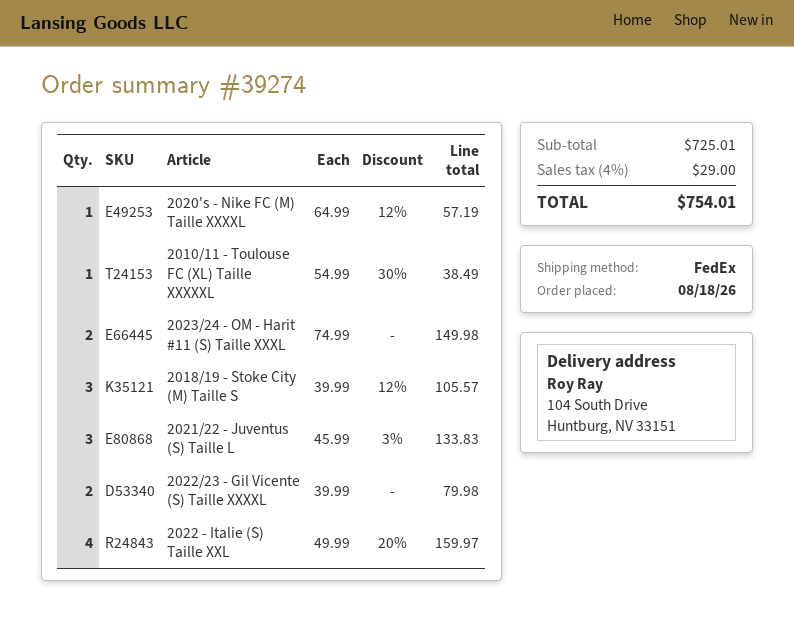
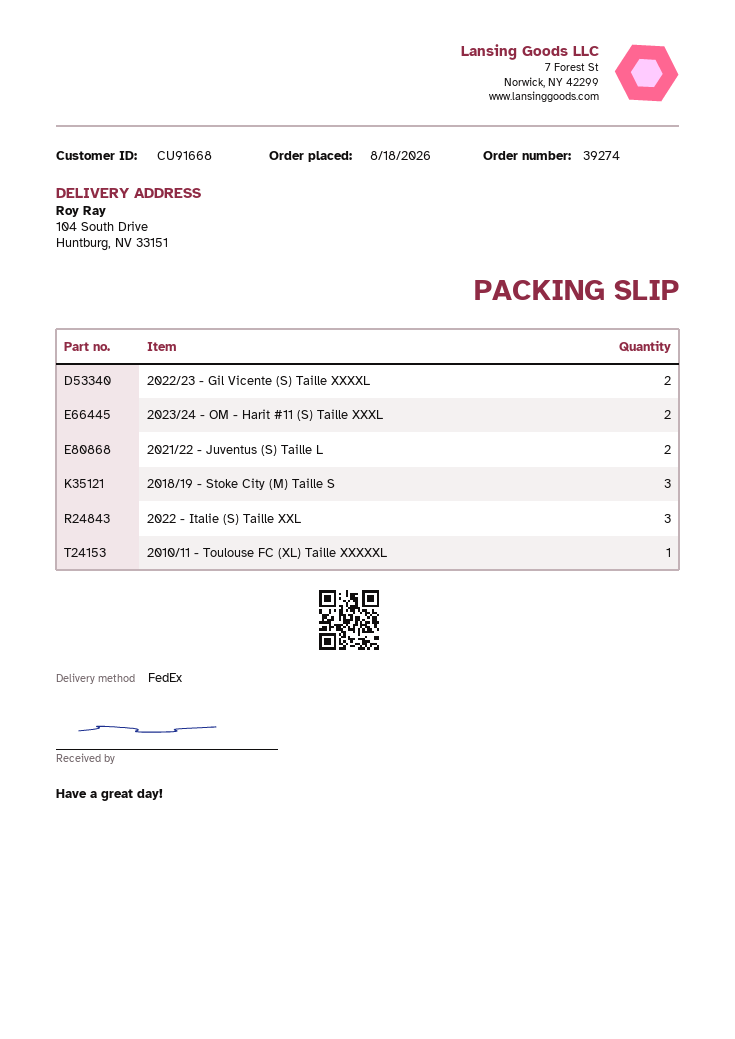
2020's - Nike FC (M) Taille XXXXL: 1 -> none
2021/22 - Juventus (S) Taille L: 3 -> 2
2022 - Italie (S) Taille XXL: 4 -> 3

